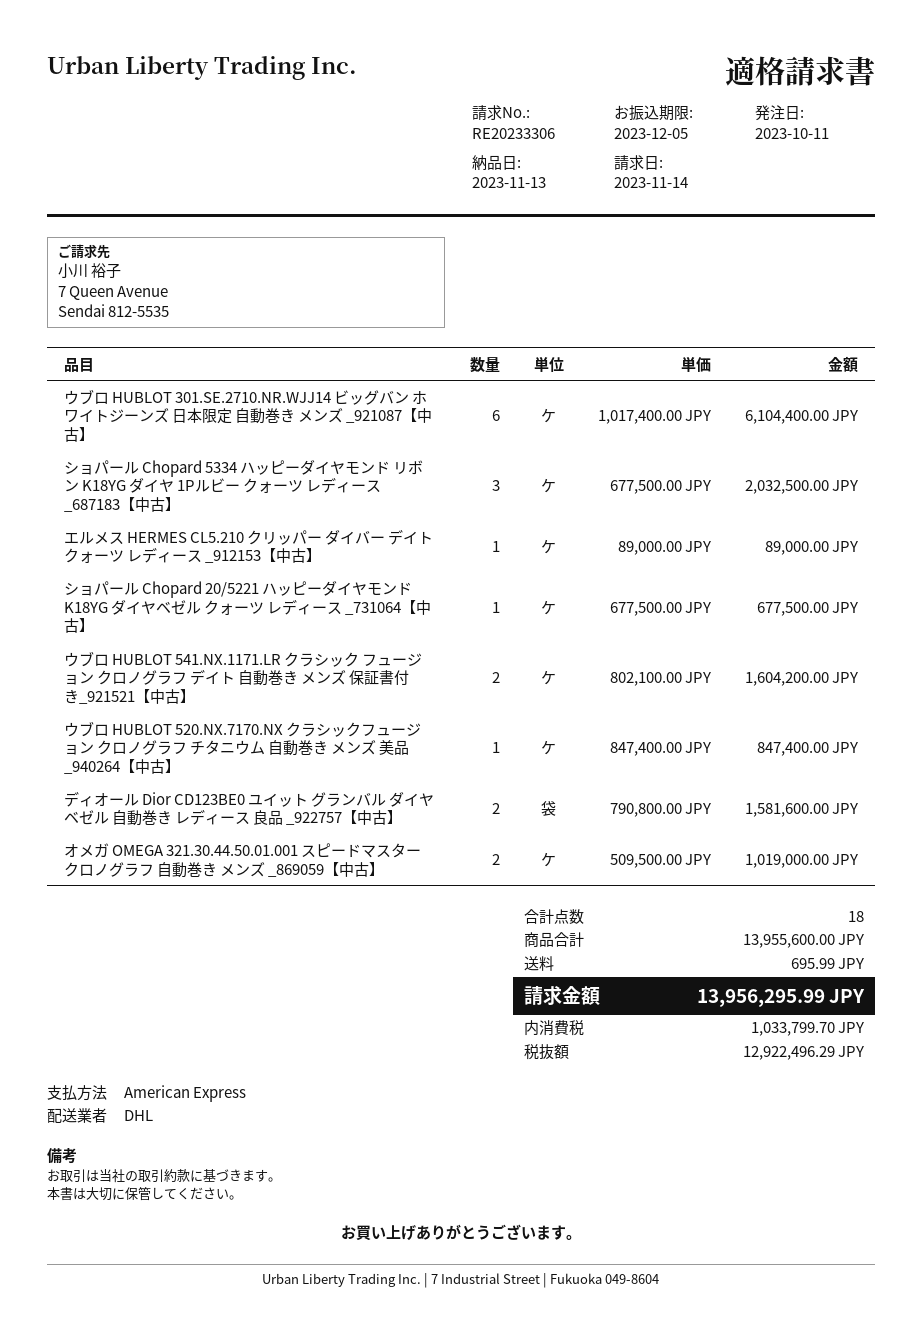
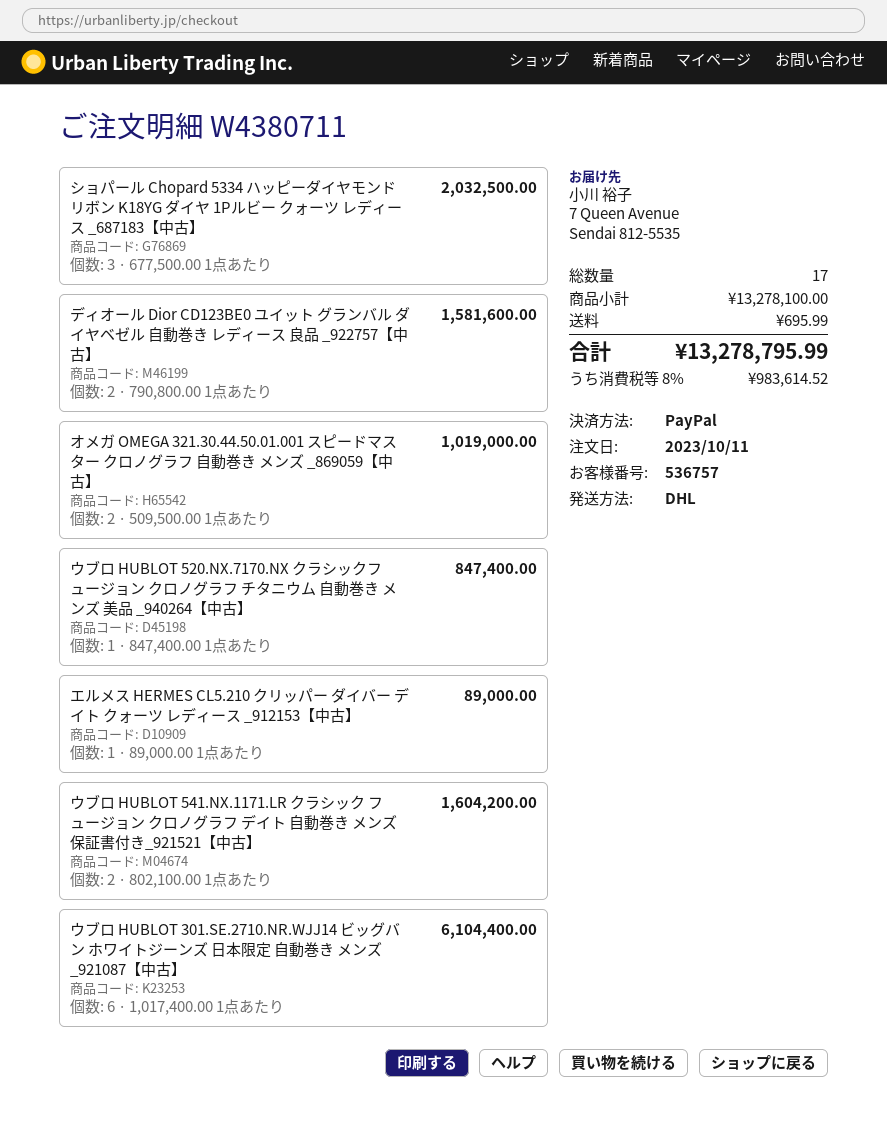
payment method: American Express -> PayPal
ショパール Chopard 20/5221 ハッピーダイヤモンド K18YG ダイヤベゼル クォーツ レディース _731064【中古】: 1 x 677500.00 = 677500.00 -> none
total quantity: 18 -> 17
subtotal: 13955600.00 -> 13278100.00
tax: 1033799.70 -> 983614.52
total: 13956295.99 -> 13278795.99

